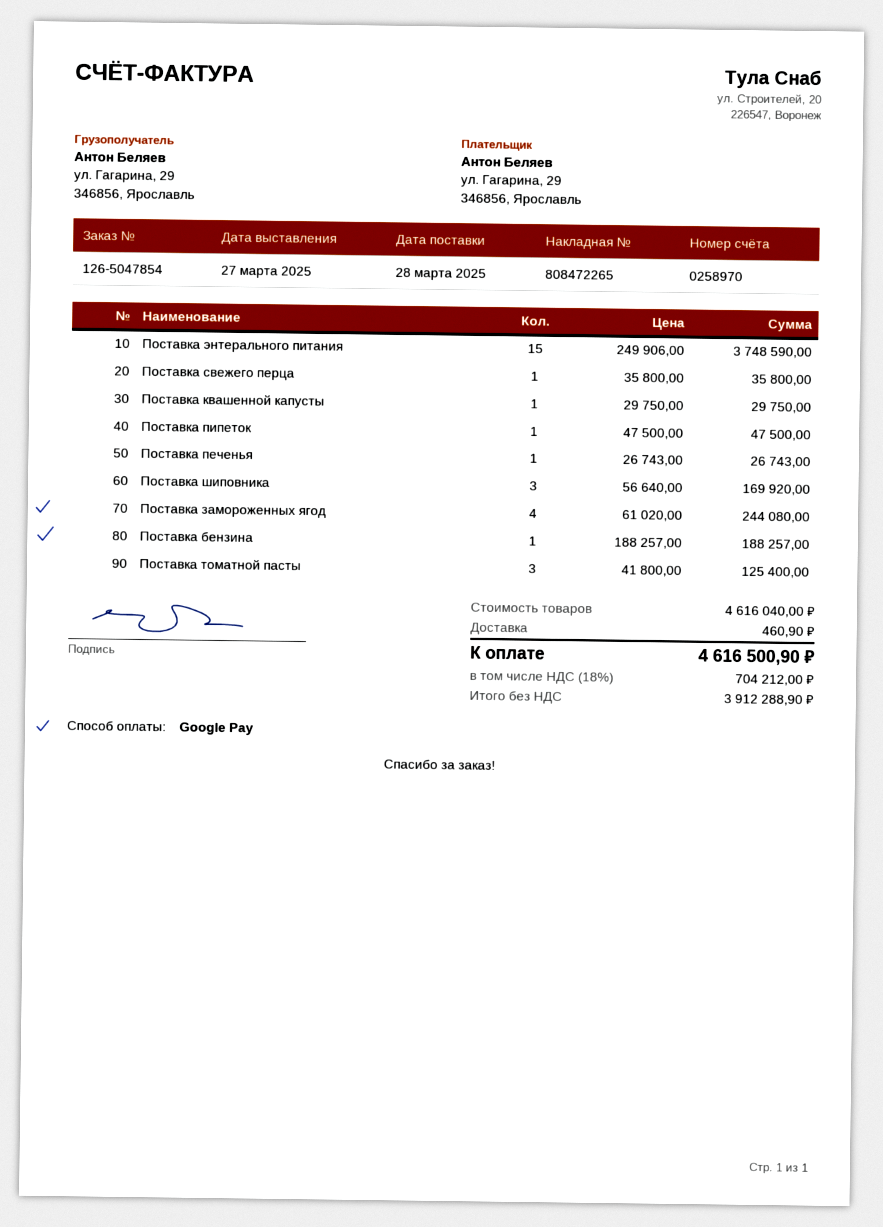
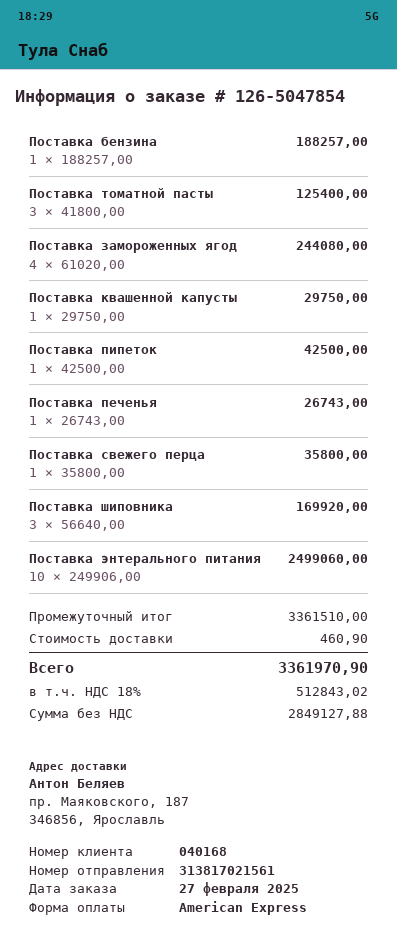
payment method: Google Pay -> American Express
ship to: ул. Гагарина, 29, 346856, Ярославль -> пр. Маяковского, 187, 346856, Ярославль
Поставка энтерального питания: 15 x 249906.00 = 3748590.00 -> 10 x 249906.00 = 2499060.00
Поставка пипеток: 1 x 47500.00 = 47500.00 -> 1 x 42500.00 = 42500.00
subtotal: 4616040.00 -> 3361510.00
net: 3912288.90 -> 2849127.88
tax: 18% = 704212.00 -> 18% = 512843.02
total: 4616500.90 -> 3361970.90

